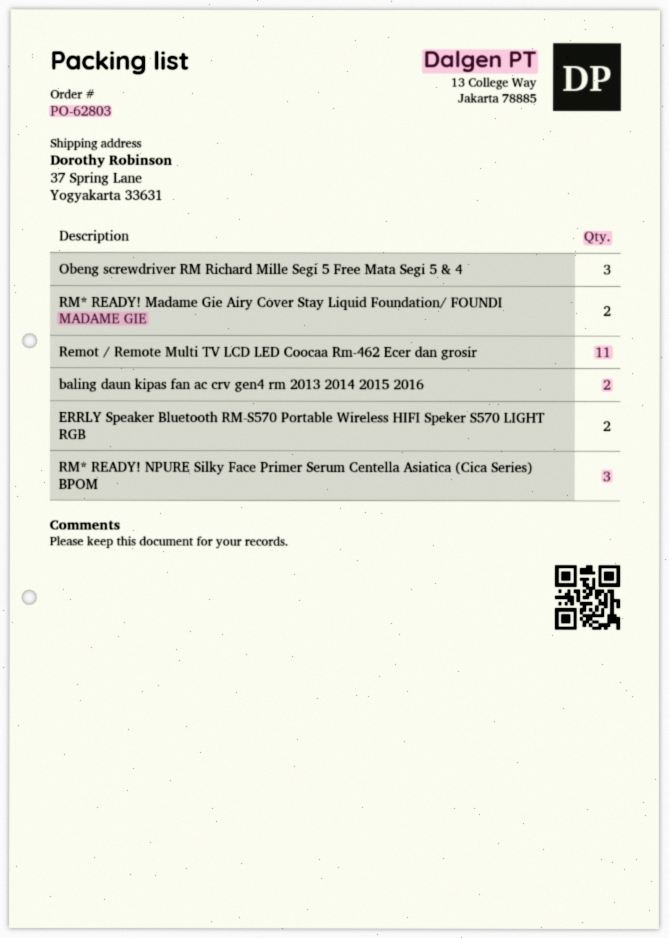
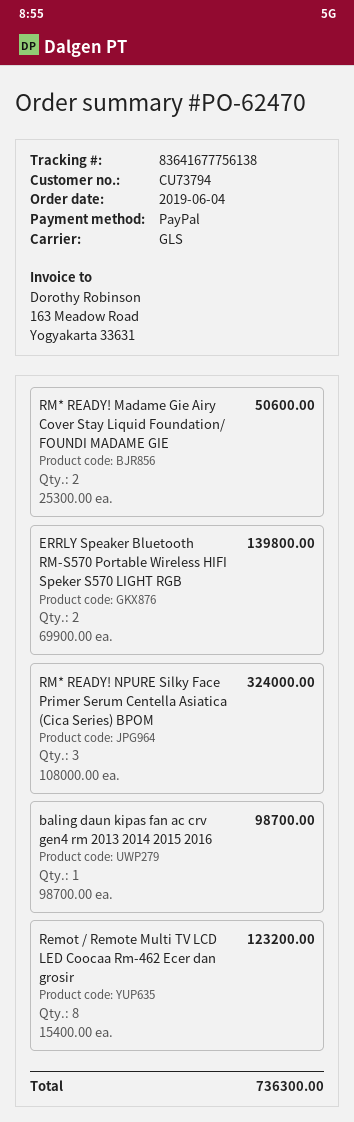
order number: PO-62803 -> PO-62470
Obeng screwdriver RM Richard Mille Segi 5 Free Mata Segi 5 & 4: 3 -> none
Remot / Remote Multi TV LCD LED Coocaa Rm-462 Ecer dan grosir: 11 -> 8
baling daun kipas fan ac crv gen4 rm 2013 2014 2015 2016: 2 -> 1

